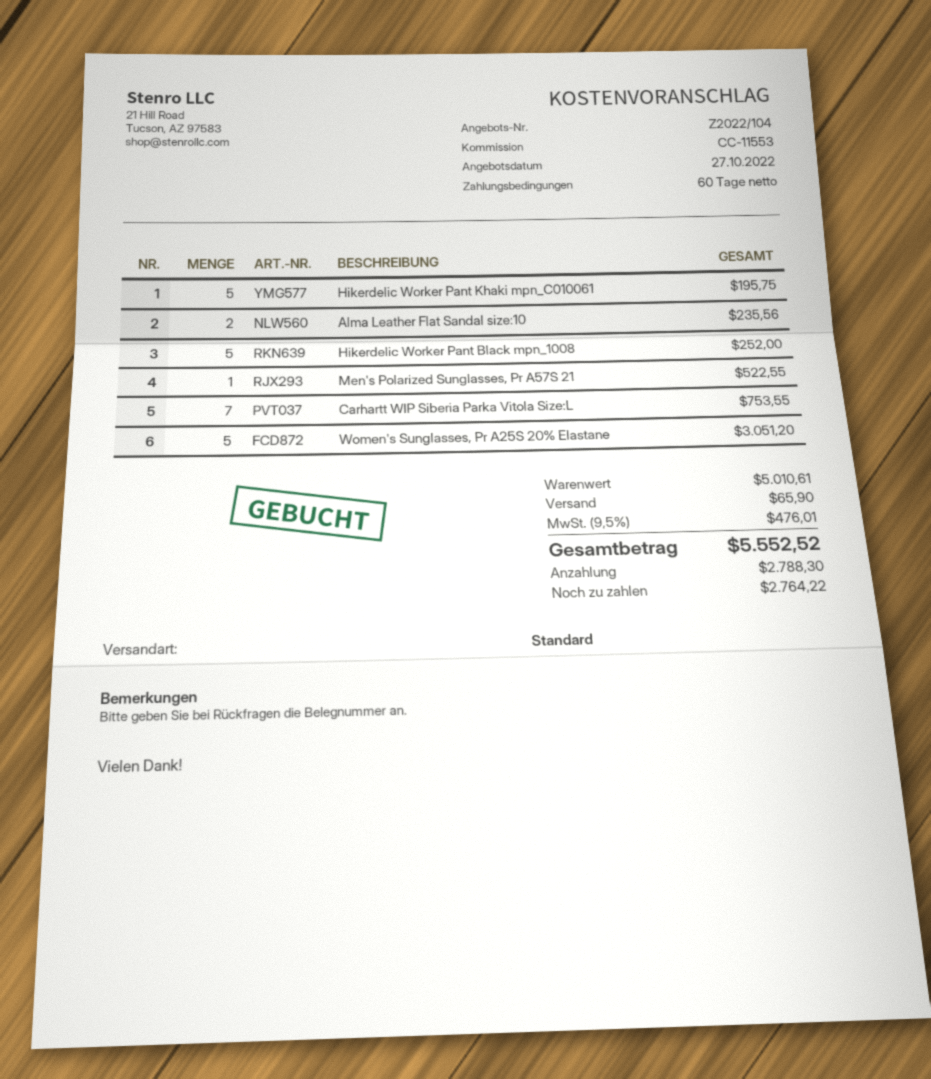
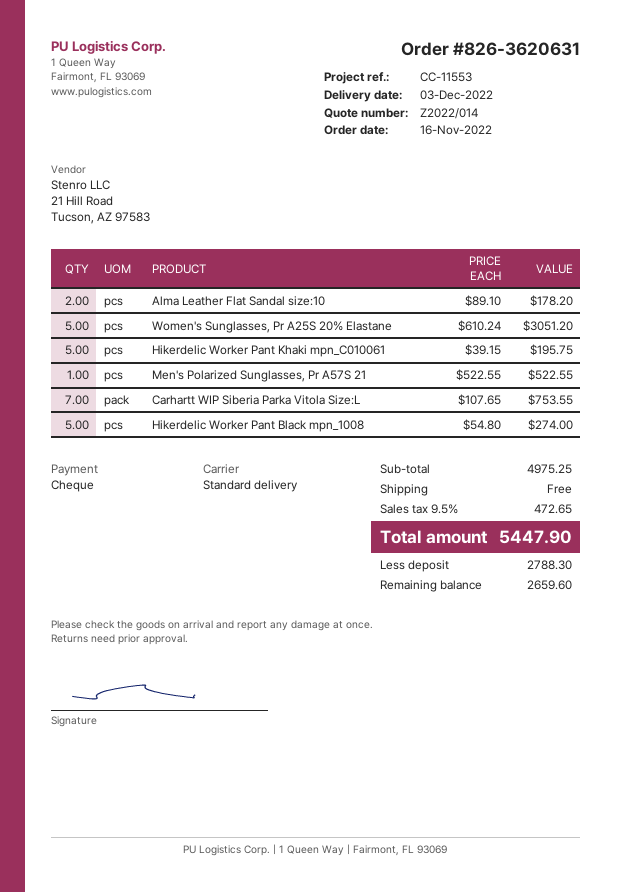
quote number: Z2022/104 -> Z2022/014
Alma Leather Flat Sandal size:10: 2 for 235.56 -> 2 for 178.20
Hikerdelic Worker Pant Black mpn_1008: 5 for 252.00 -> 5 for 274.00
subtotal: 5010.61 -> 4975.25
shipping: 65.90 -> 0.00
tax: 9.5% = 476.01 -> 9.5% = 472.65
total: 5552.52 -> 5447.90
balance: 2764.22 -> 2659.60

